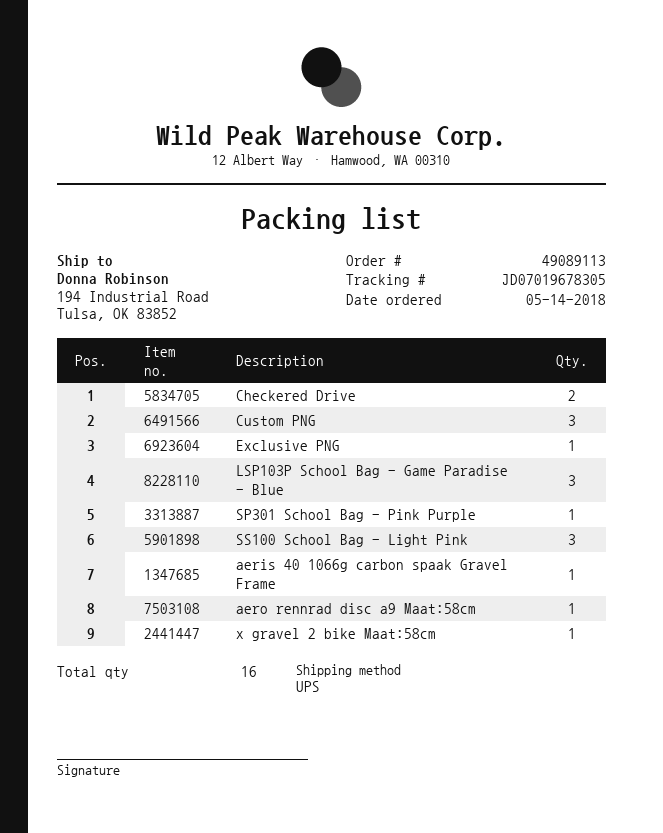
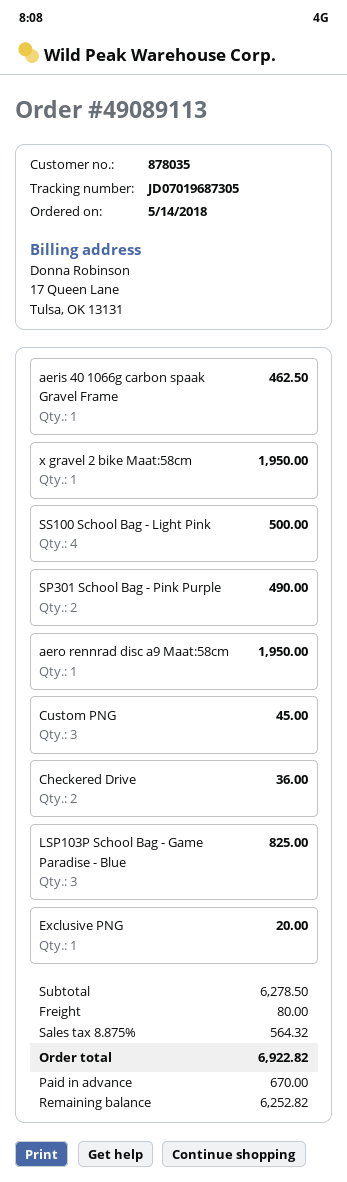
tracking number: JD07019678305 -> JD07019687305
SP301 School Bag - Pink Purple: 1 -> 2
SS100 School Bag - Light Pink: 3 -> 4

